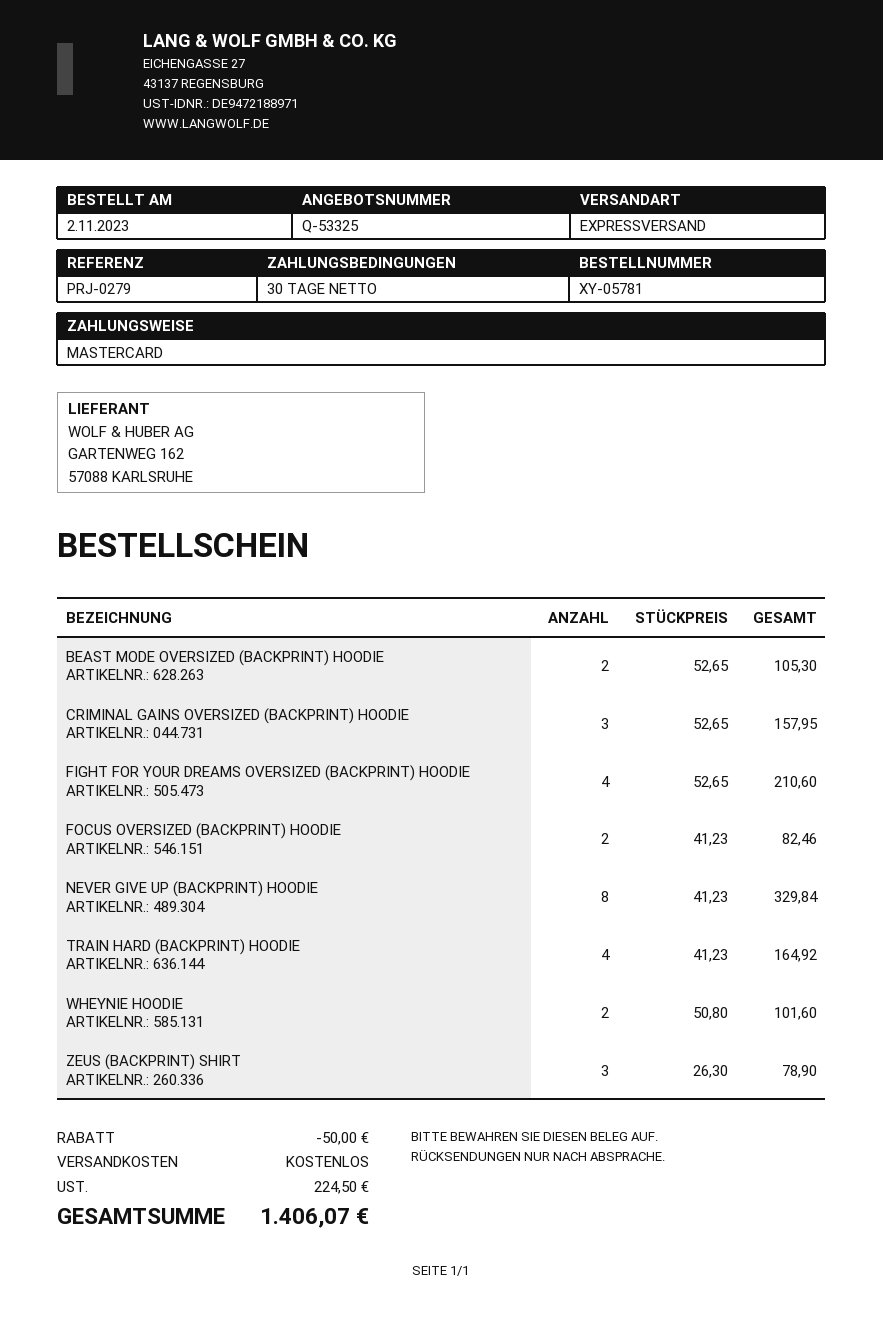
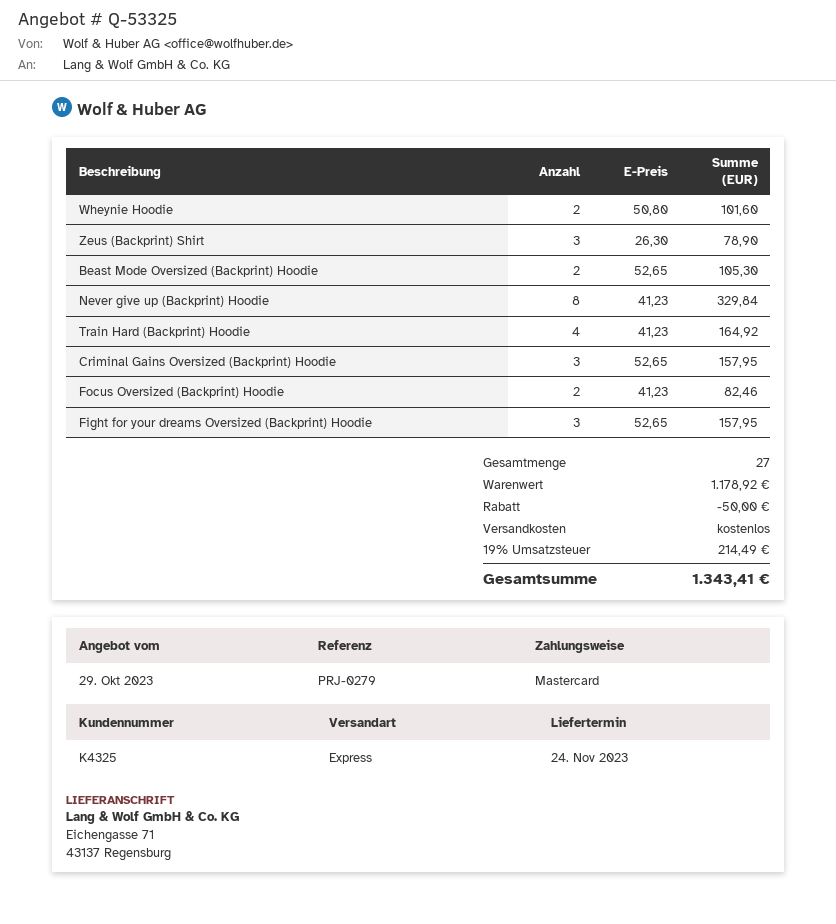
FIGHT FOR YOUR DREAMS OVERSIZED (BACKPRINT) HOODIE: 4 x 52.65 = 210.60 -> 3 x 52.65 = 157.95
tax: 224.50 -> 214.49
total: 1406.07 -> 1343.41

